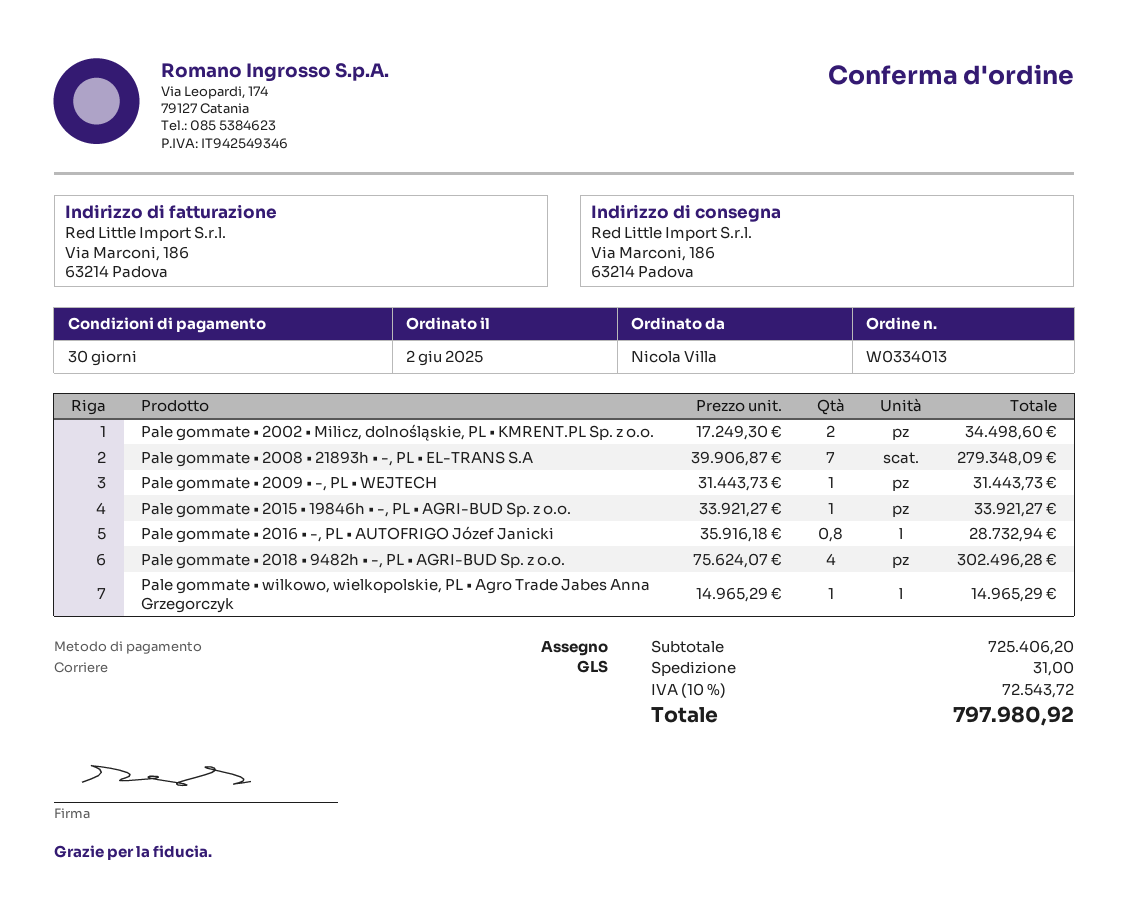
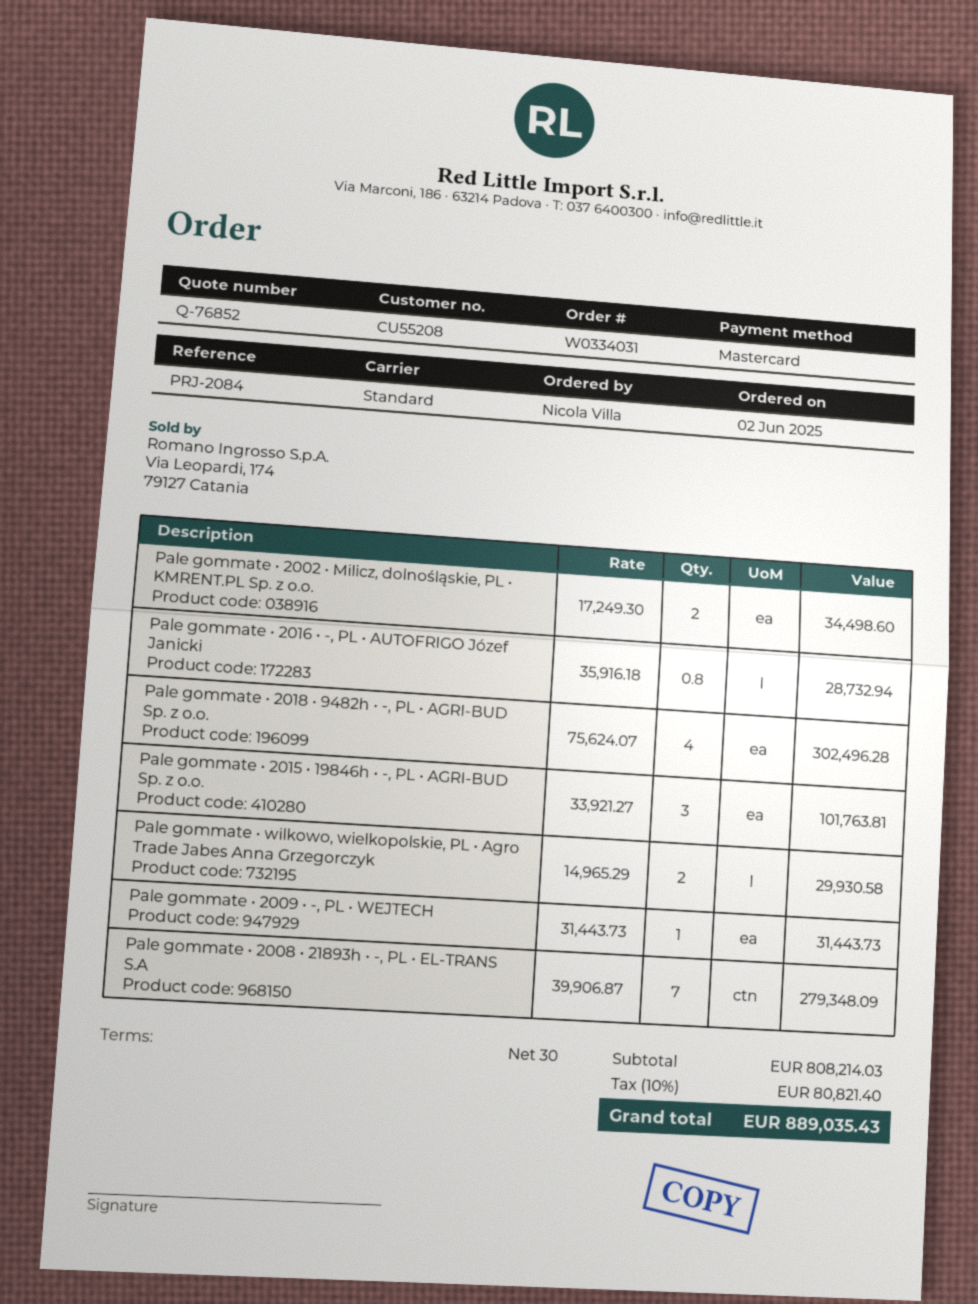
order number: W0334013 -> W0334031
payment method: cheque -> Mastercard
shipping method: GLS -> standard
Pale gommate • 2015 • 19846h • -, PL • AGRI-BUD Sp. z o.o.: 1 x 33921.27 = 33921.27 -> 3 x 33921.27 = 101763.81
Pale gommate • wilkowo, wielkopolskie, PL • Agro Trade Jabes Anna Grzegorczyk: 1 x 14965.29 = 14965.29 -> 2 x 14965.29 = 29930.58
subtotal: 725406.20 -> 808214.03
shipping: 31.00 -> none
tax: 10% = 72543.72 -> 10% = 80821.40
total: 797980.92 -> 889035.43

